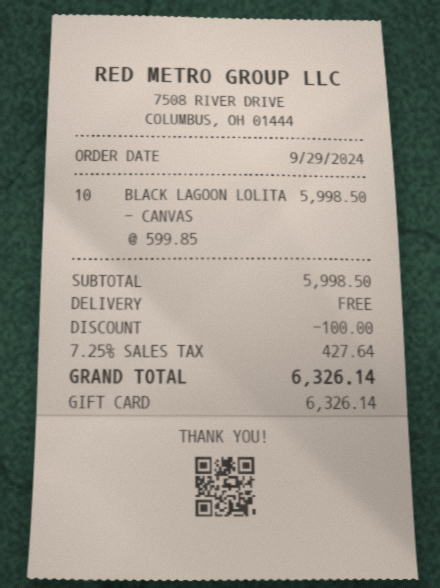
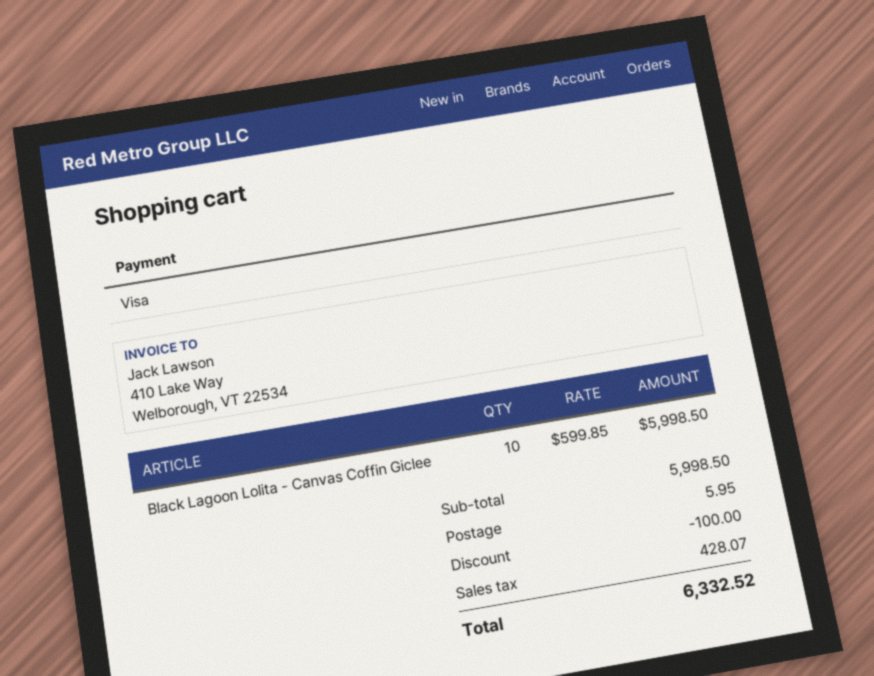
payment method: gift card -> Visa
shipping: 0.00 -> 5.95
tax: 427.64 -> 428.07
total: 6326.14 -> 6332.52

